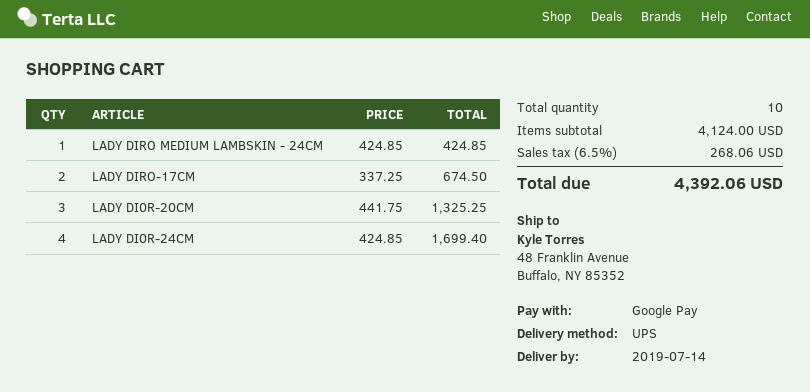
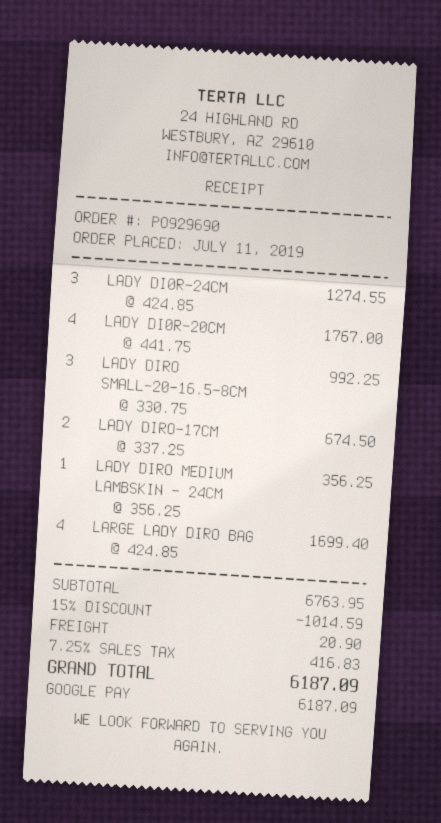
LADY DIRO MEDIUM LAMBSKIN - 24CM: 1 x 424.85 = 424.85 -> 1 x 356.25 = 356.25
LADY DI0R-20CM: 3 x 441.75 = 1325.25 -> 4 x 441.75 = 1767.00
LADY DI0R-24CM: 4 x 424.85 = 1699.40 -> 3 x 424.85 = 1274.55
LADY DIRO SMALL-20-16.5-8CM: none -> 3 x 330.75 = 992.25
LARGE LADY DIRO BAG: none -> 4 x 424.85 = 1699.40
subtotal: 4124.00 -> 6763.95
discount: none -> 15% = 1014.59
shipping: none -> 20.90
tax: 6.5% = 268.06 -> 7.25% = 416.83
total: 4392.06 -> 6187.09

